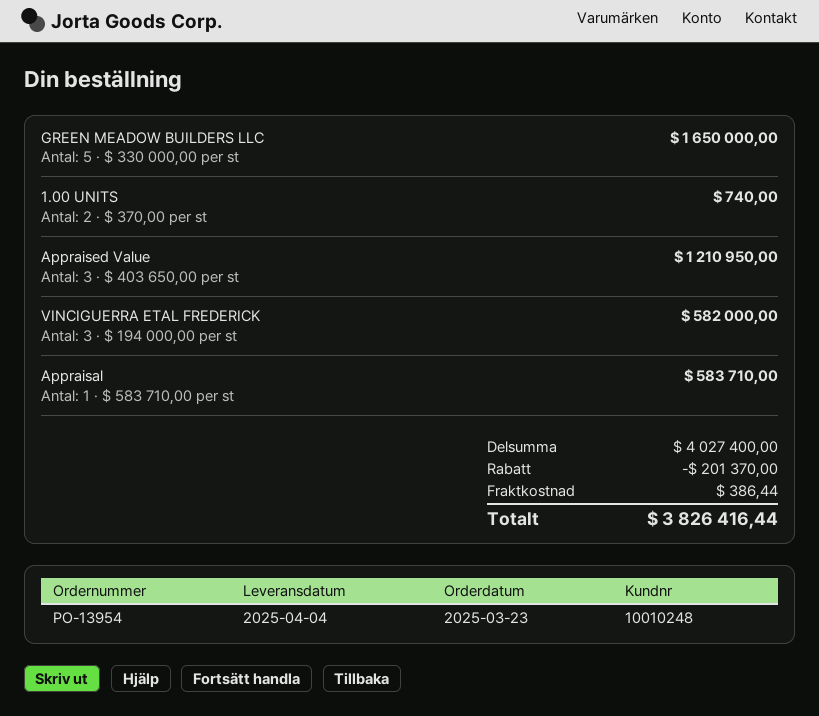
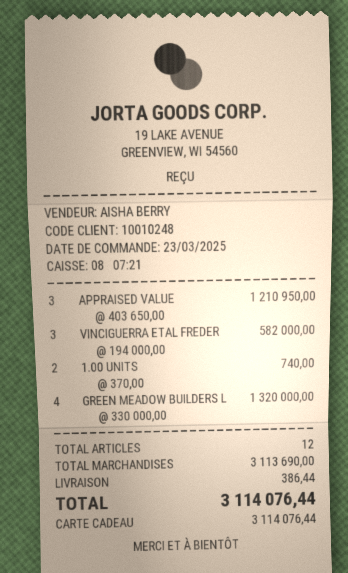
GREEN MEADOW BUILDERS LLC: 5 x 330000.00 = 1650000.00 -> 4 x 330000.00 = 1320000.00
Appraisal: 1 x 583710.00 = 583710.00 -> none
subtotal: 4027400.00 -> 3113690.00
discount: 201370.00 -> none
total: 3826416.44 -> 3114076.44

